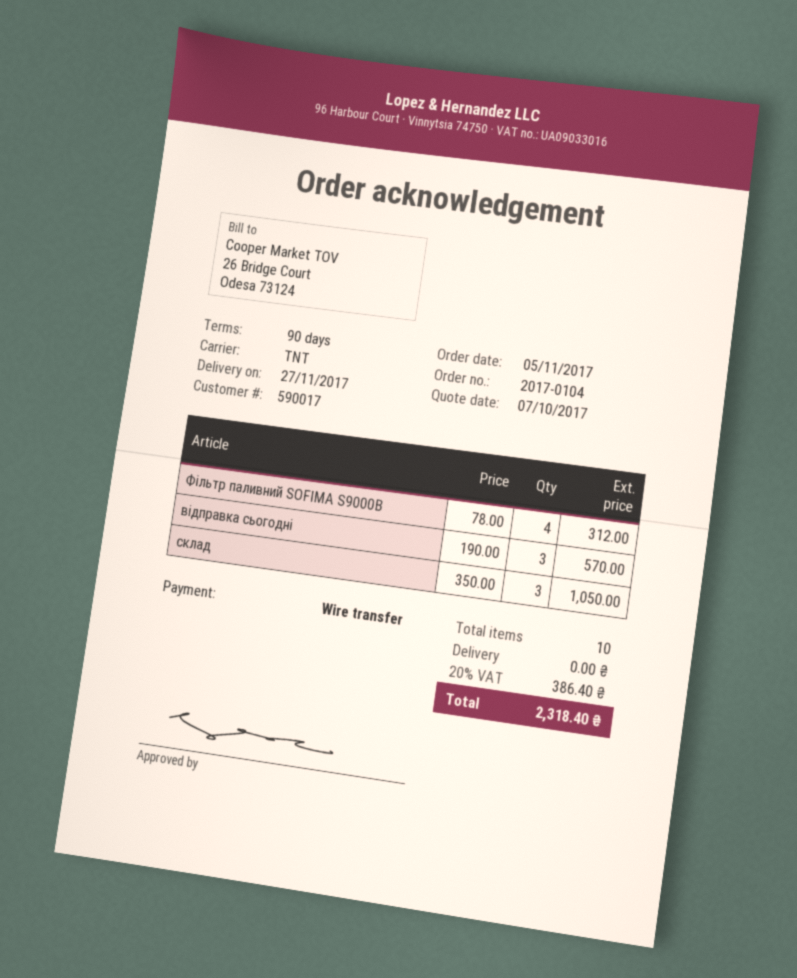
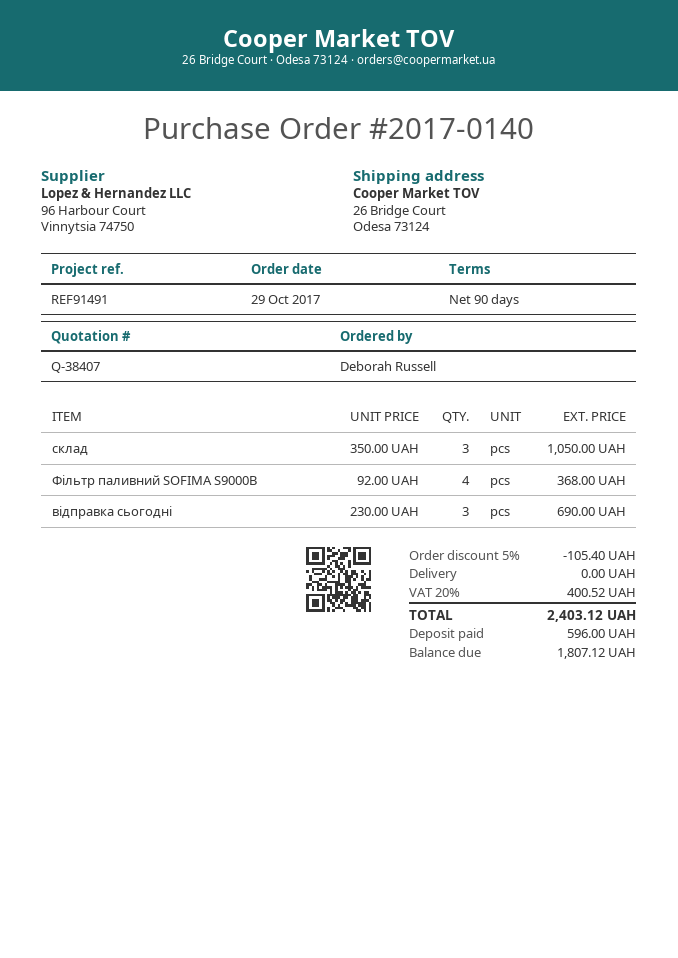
order number: 2017-0104 -> 2017-0140
order date: 2017-11-05 -> 2017-10-29
Фiльтр паливний SOFIMA S9000B: 4 x 78.00 = 312.00 -> 4 x 92.00 = 368.00
відправка сьогодні: 3 x 190.00 = 570.00 -> 3 x 230.00 = 690.00
discount: none -> 5% = 105.40
tax: 20% = 386.40 -> 20% = 400.52
total: 2318.40 -> 2403.12

